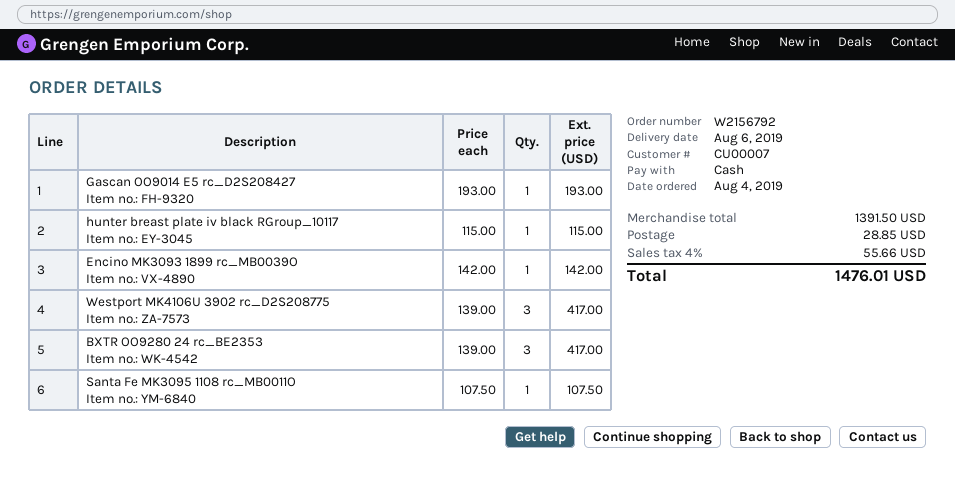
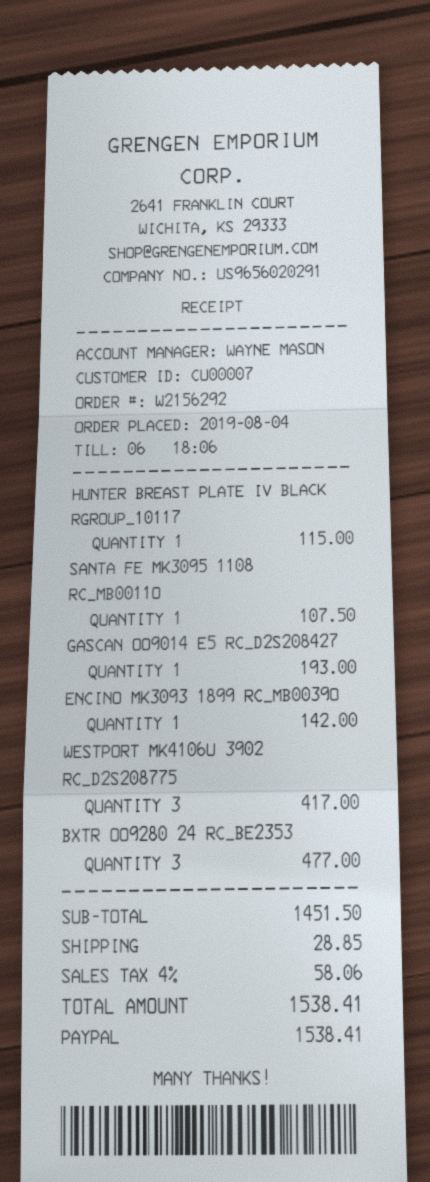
order number: W2156792 -> W2156292
payment method: cash -> PayPal
BXTR OO9280 24 rc_BE2353: 3 for 417.00 -> 3 for 477.00
subtotal: 1391.50 -> 1451.50
tax: 4% = 55.66 -> 4% = 58.06
total: 1476.01 -> 1538.41

